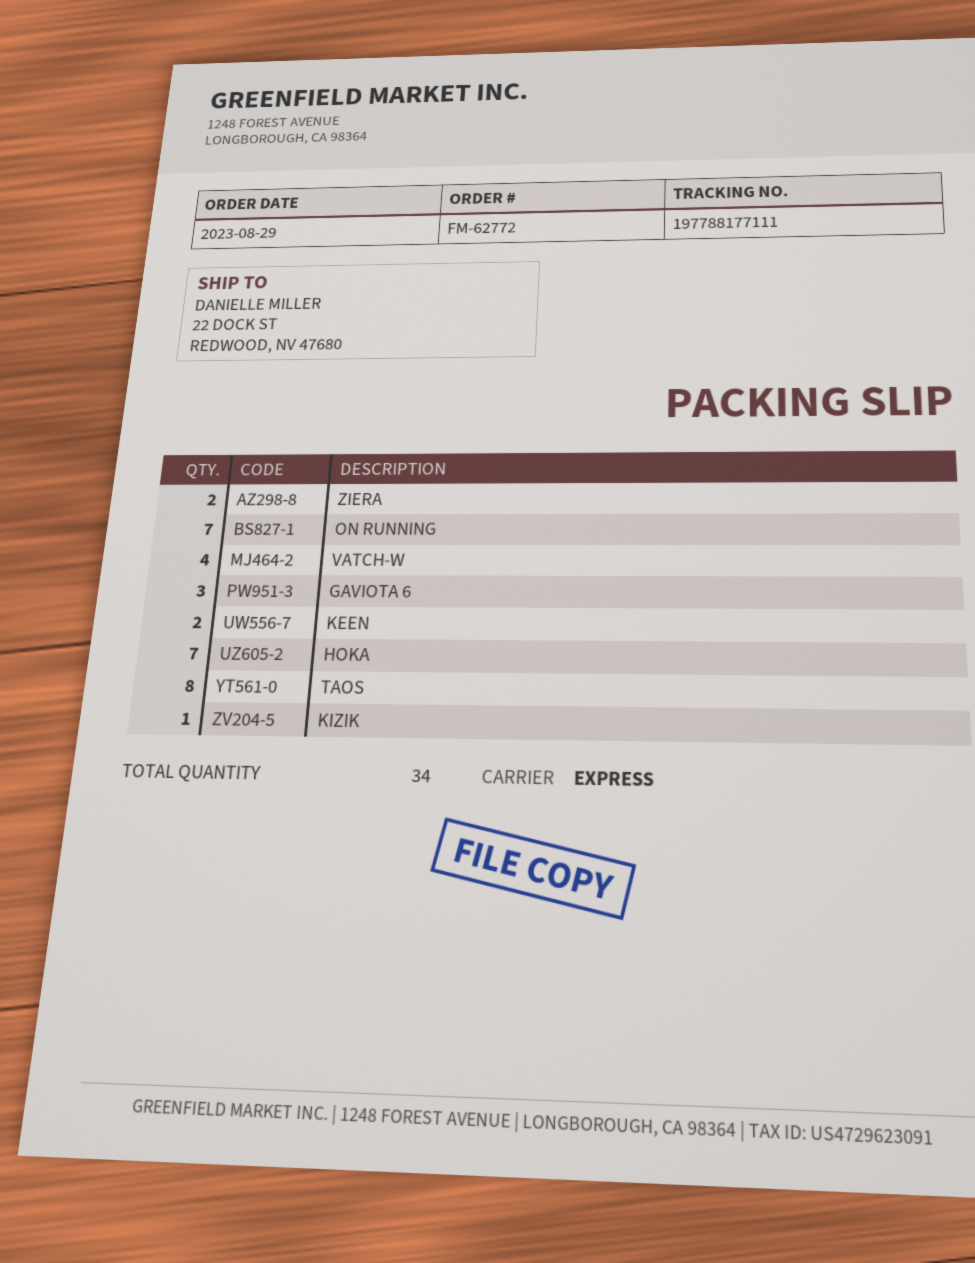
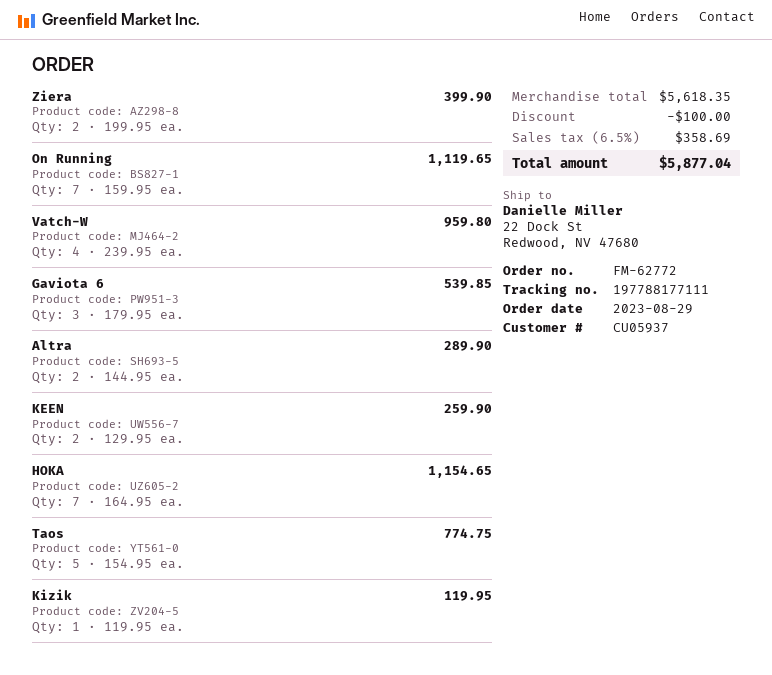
TAOS: 8 -> 5
Altra: none -> 2

